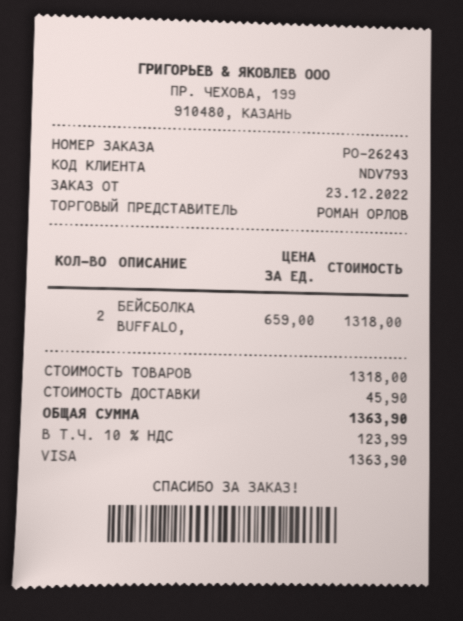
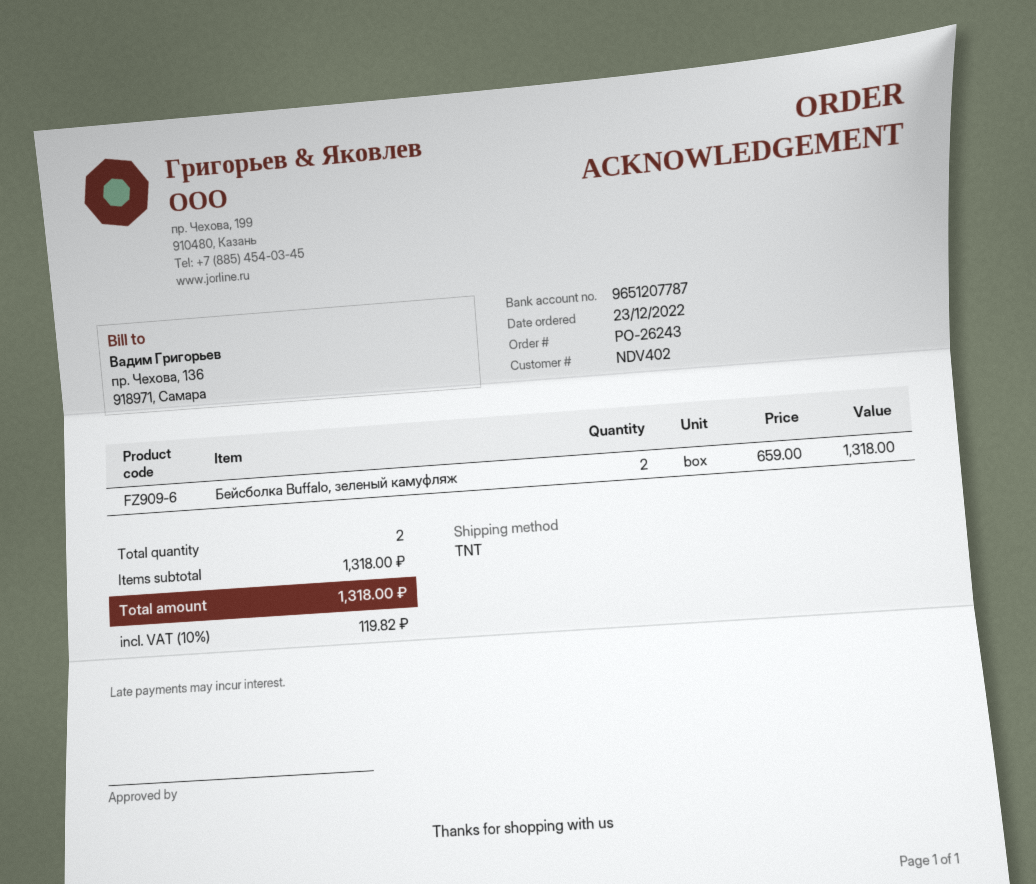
customer number: NDV793 -> NDV402
shipping: 45.90 -> none
tax: 10% = 123.99 -> 10% = 119.82
total: 1363.90 -> 1318.00

